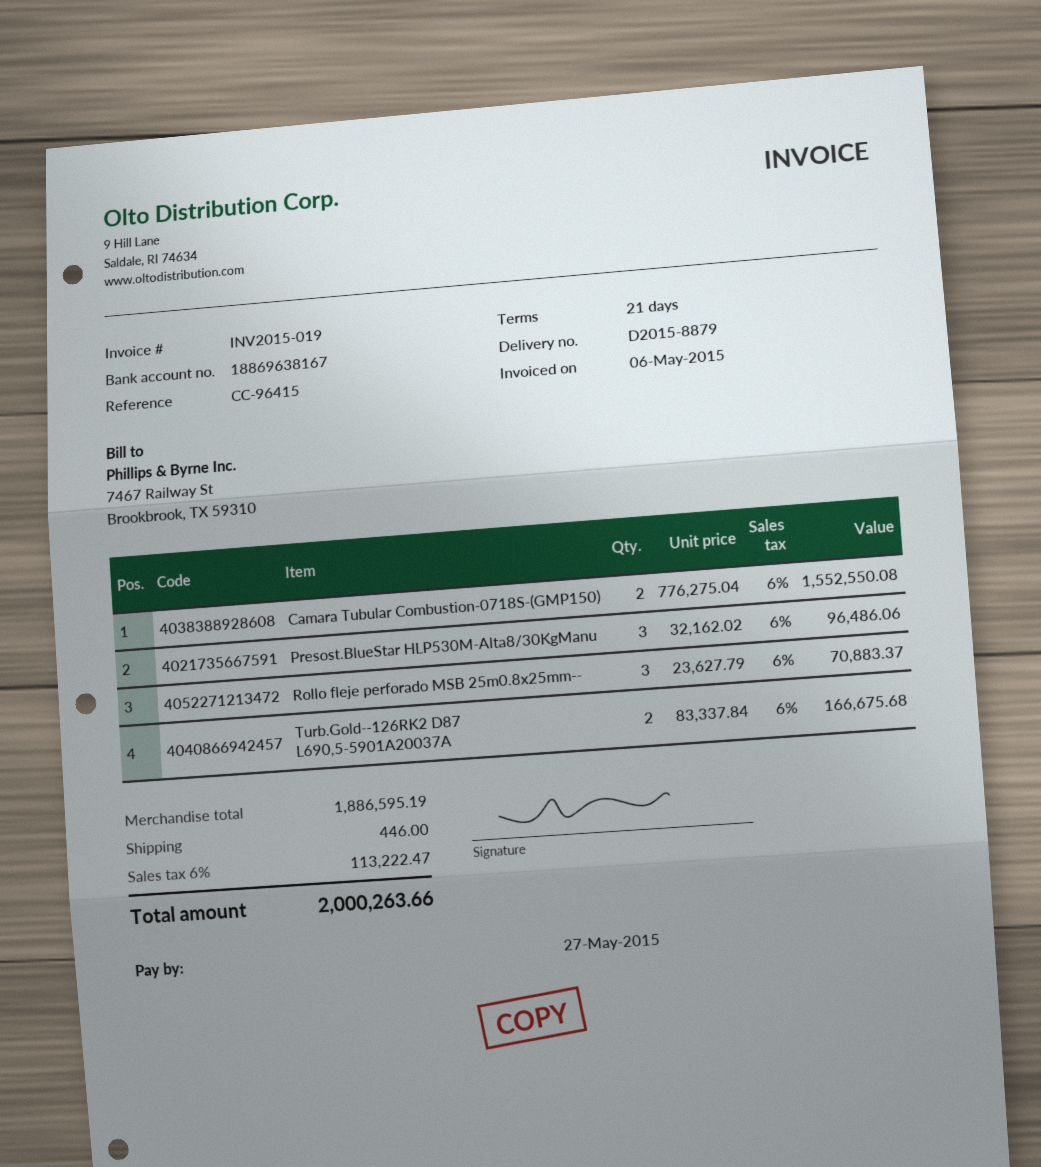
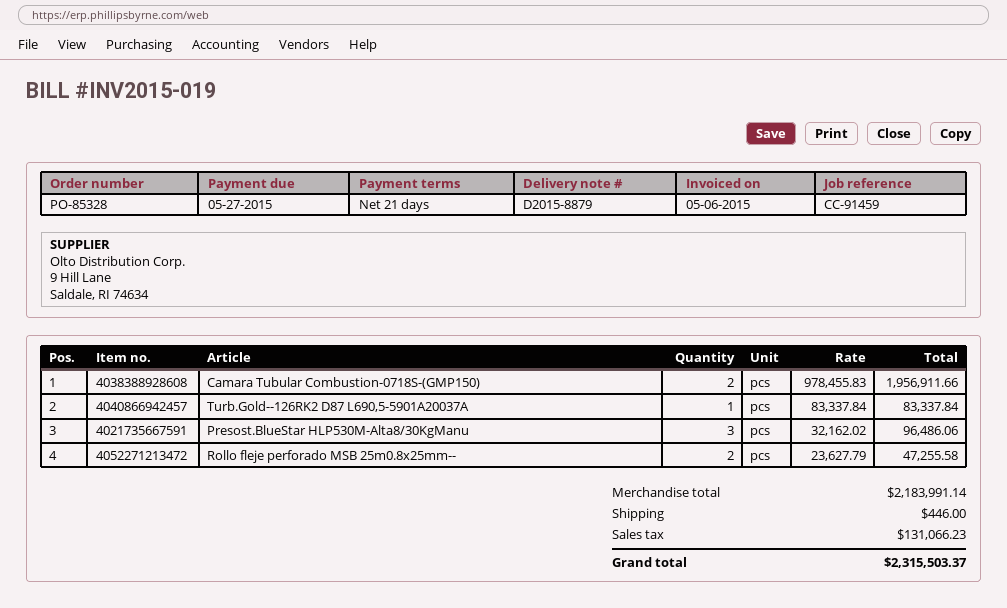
reference: CC-96415 -> CC-91459
Camara Tubular Combustion-0718S-(GMP150): 2 x 776275.04 = 1552550.08 -> 2 x 978455.83 = 1956911.66
Rollo fleje perforado MSB 25m0.8x25mm--: 3 x 23627.79 = 70883.37 -> 2 x 23627.79 = 47255.58
Turb.Gold--126RK2 D87 L690,5-5901A20037A: 2 x 83337.84 = 166675.68 -> 1 x 83337.84 = 83337.84
subtotal: 1886595.19 -> 2183991.14
tax: 113222.47 -> 131066.23
total: 2000263.66 -> 2315503.37

